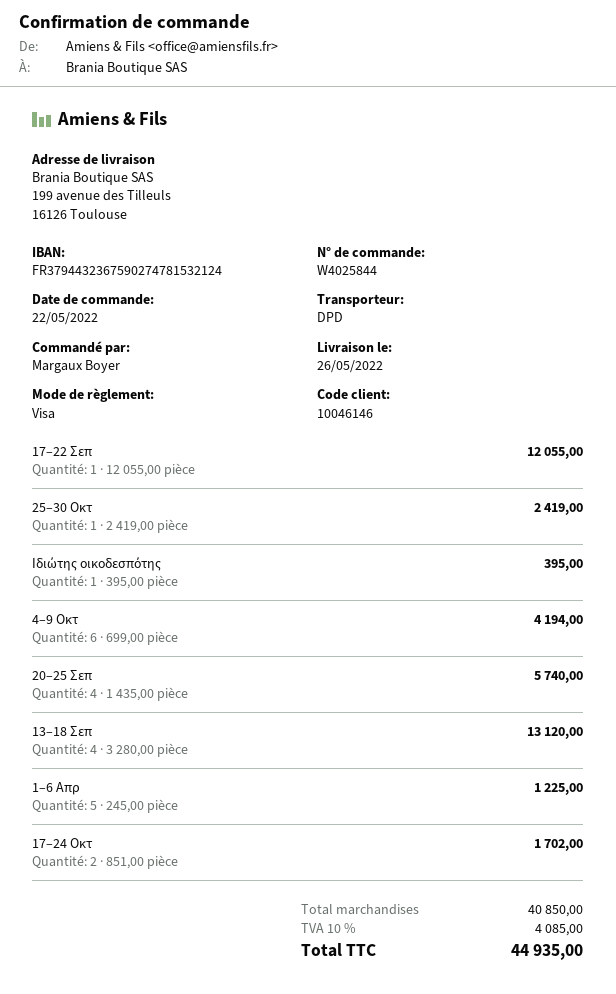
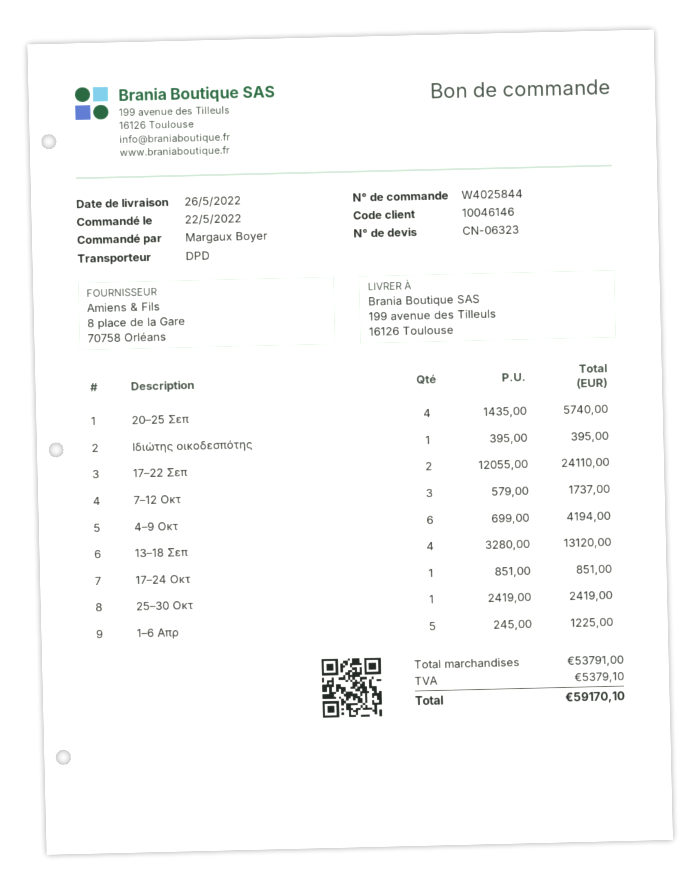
17–22 Σεπ: 1 x 12055.00 = 12055.00 -> 2 x 12055.00 = 24110.00
17–24 Οκτ: 2 x 851.00 = 1702.00 -> 1 x 851.00 = 851.00
7–12 Οκτ: none -> 3 x 579.00 = 1737.00
subtotal: 40850.00 -> 53791.00
tax: 4085.00 -> 5379.10
total: 44935.00 -> 59170.10

